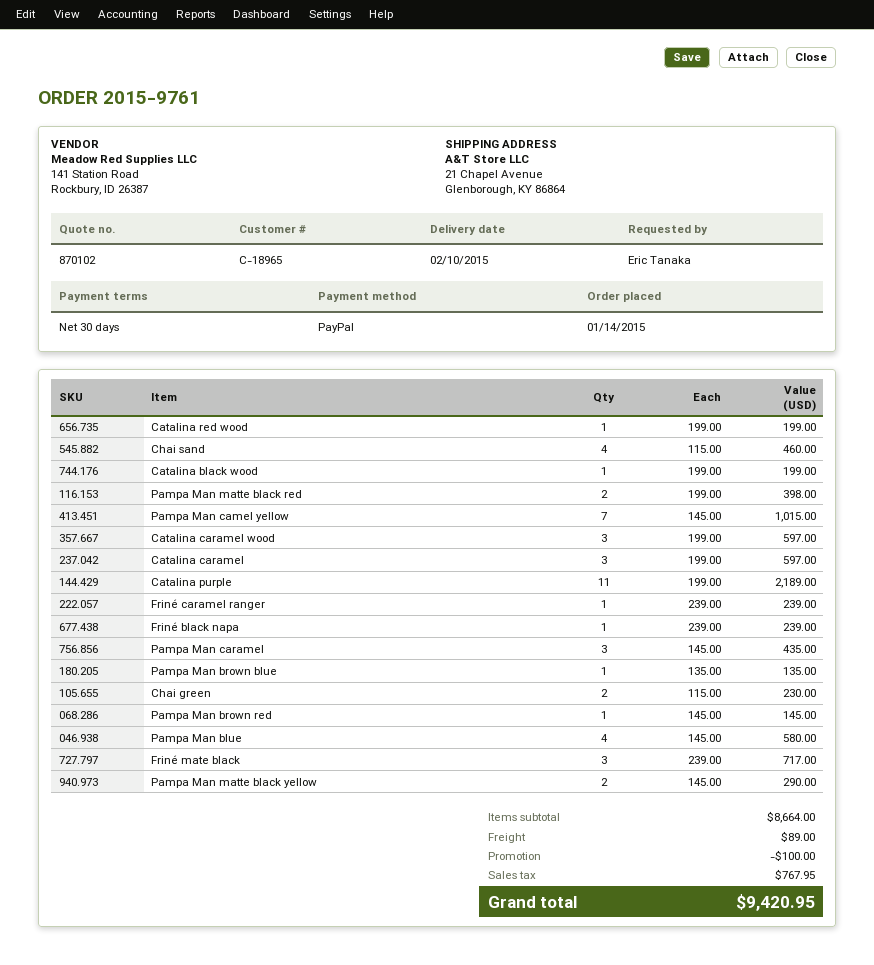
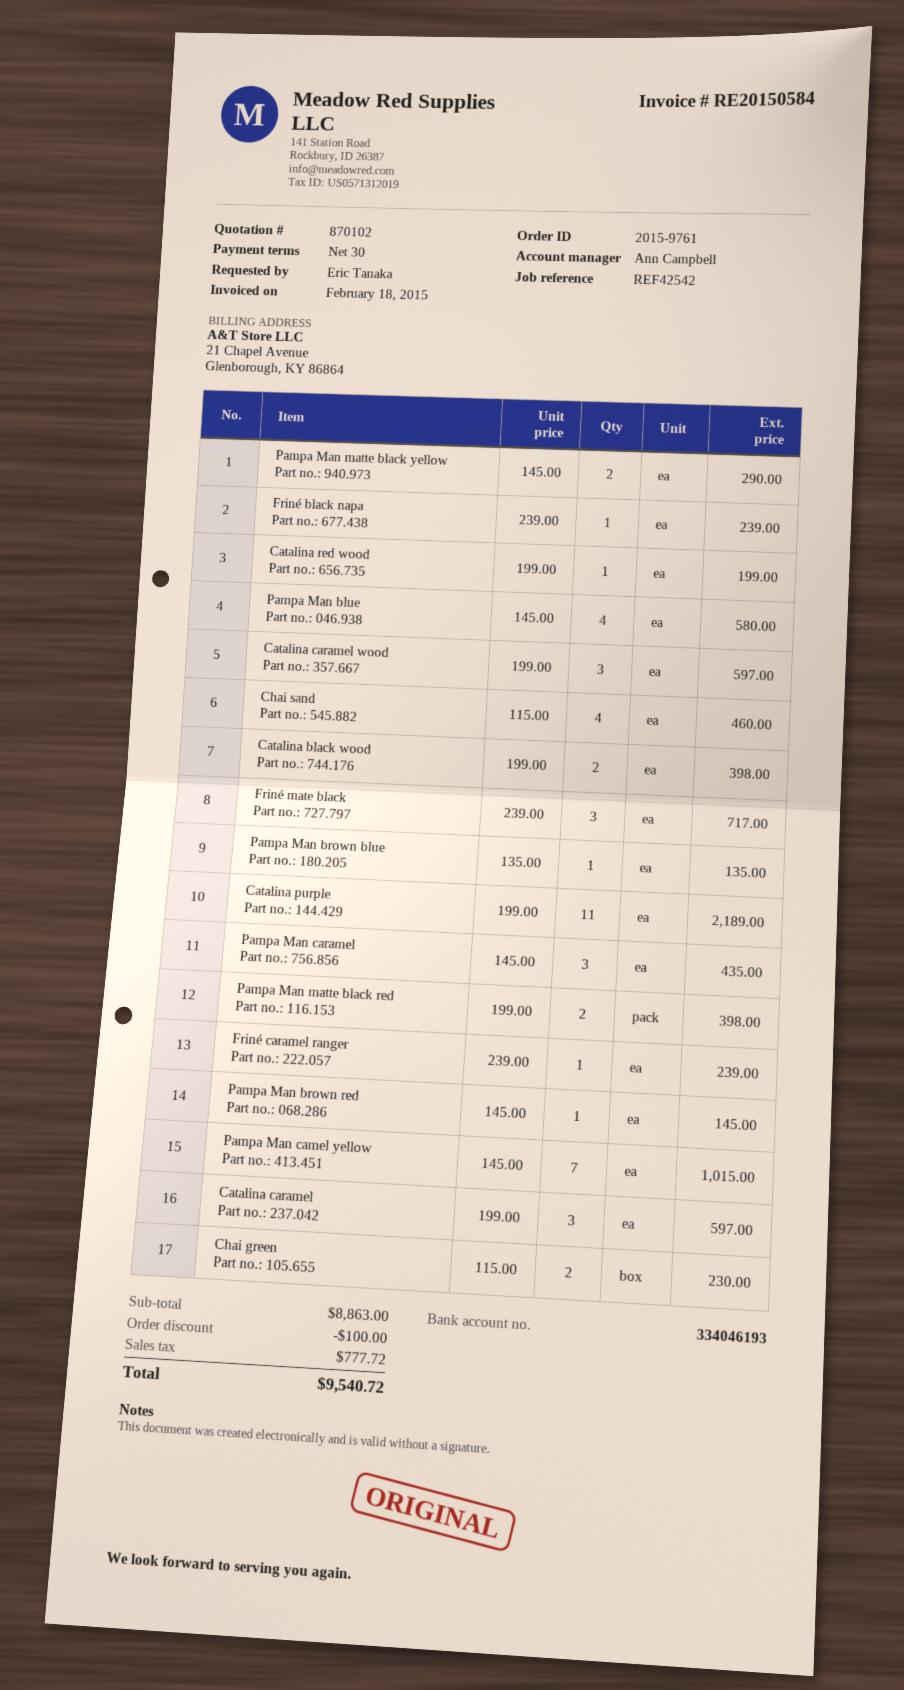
Catalina black wood: 1 x 199.00 = 199.00 -> 2 x 199.00 = 398.00
subtotal: 8664.00 -> 8863.00
shipping: 89.00 -> none
tax: 767.95 -> 777.72
total: 9420.95 -> 9540.72

